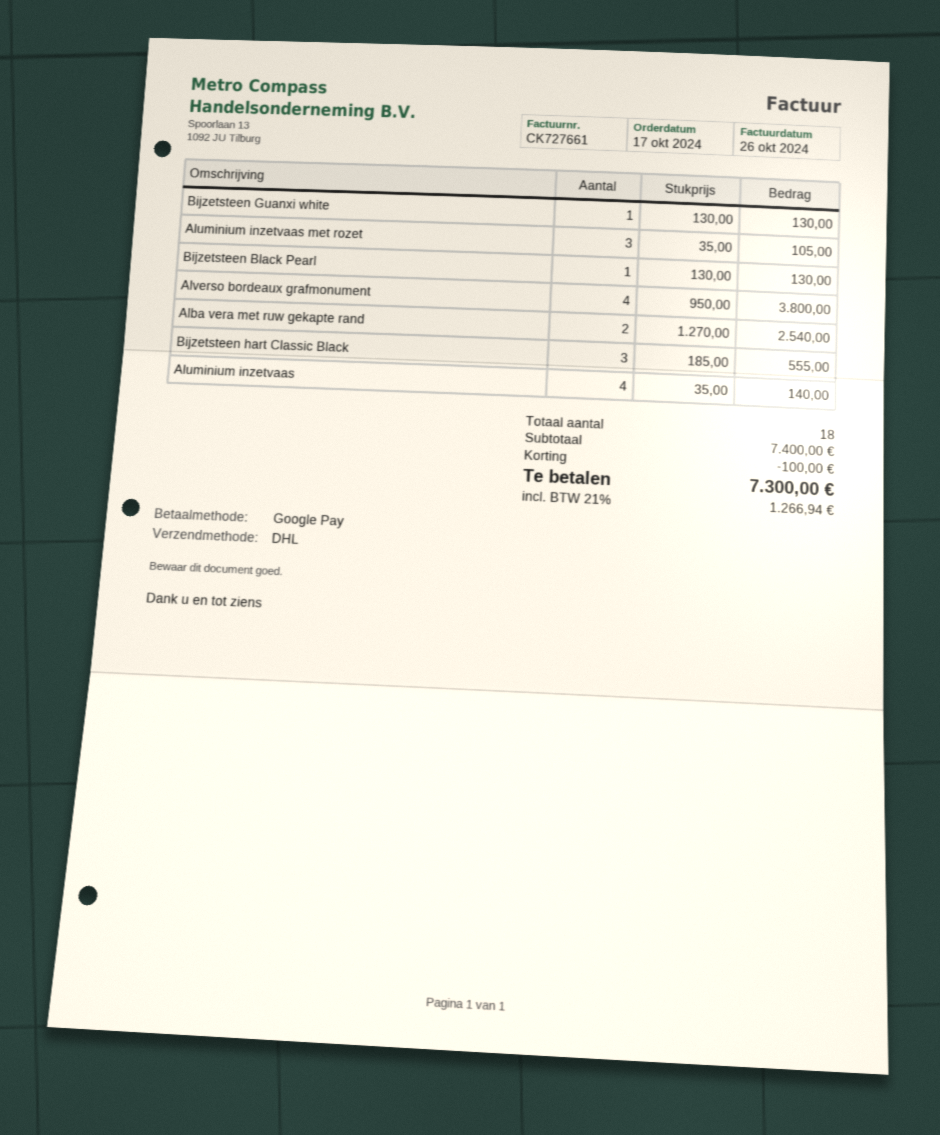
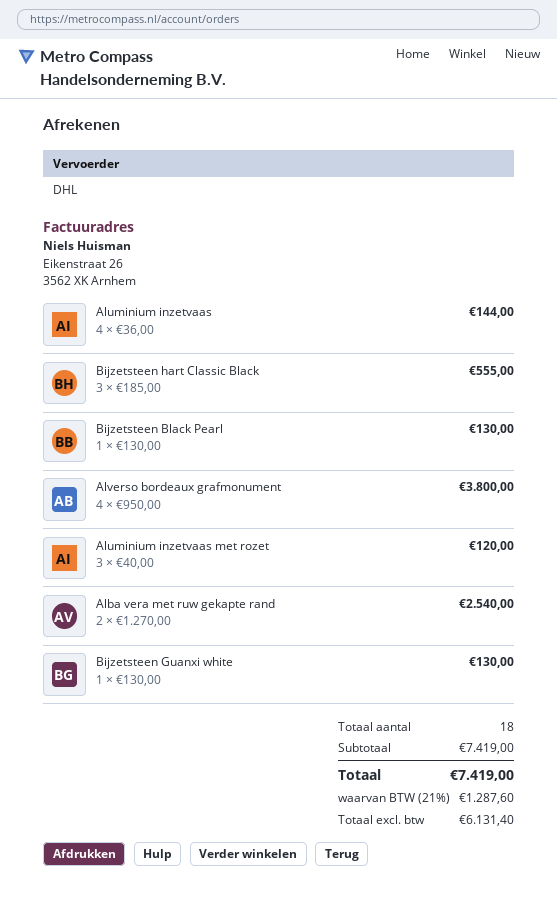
Aluminium inzetvaas met rozet: 3 x 35.00 = 105.00 -> 3 x 40.00 = 120.00
Aluminium inzetvaas: 4 x 35.00 = 140.00 -> 4 x 36.00 = 144.00
subtotal: 7400.00 -> 7419.00
discount: 100.00 -> none
tax: 21% = 1266.94 -> 21% = 1287.60
total: 7300.00 -> 7419.00

